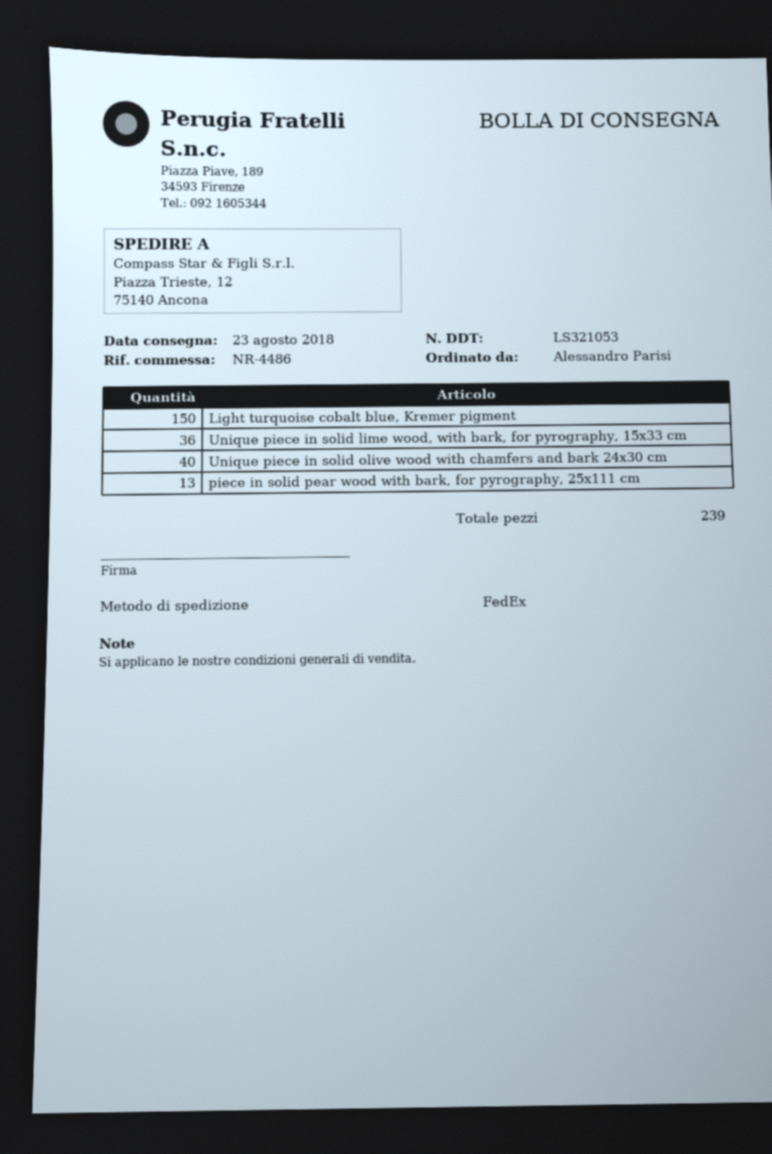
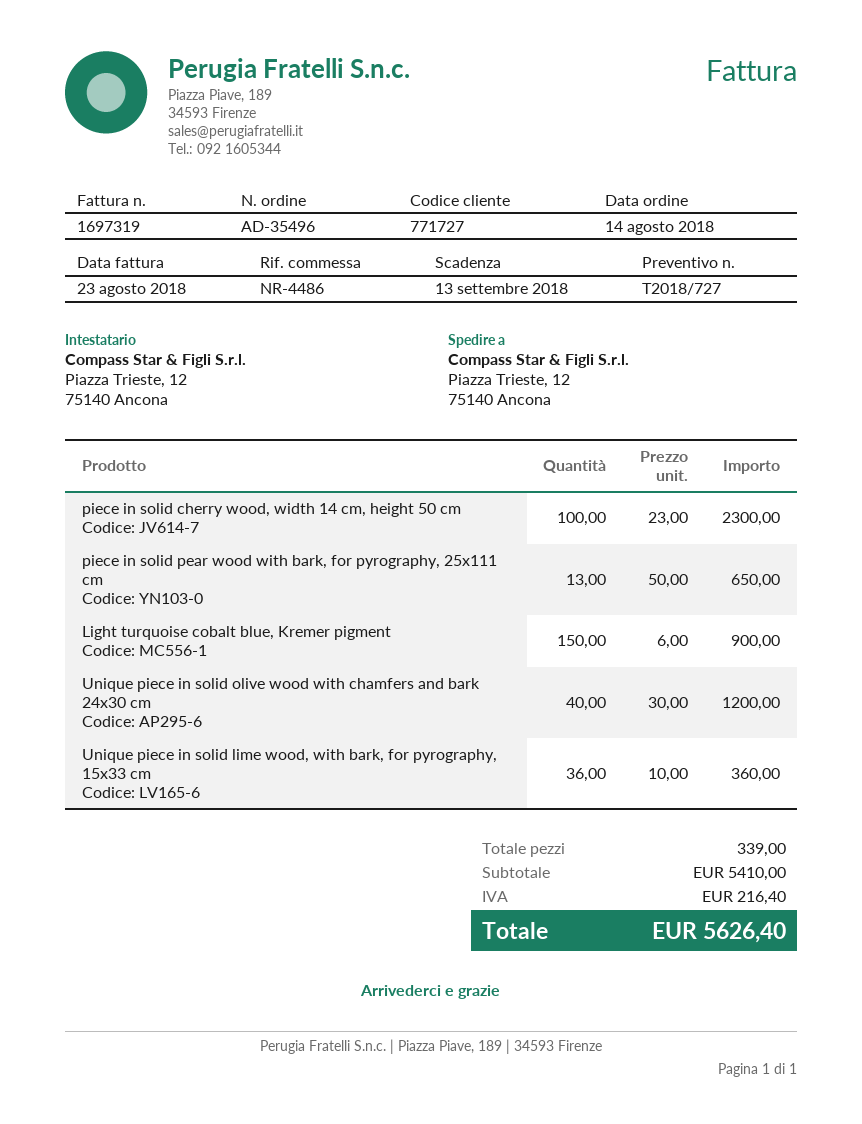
piece in solid cherry wood, width 14 cm, height 50 cm: none -> 100
total quantity: 239 -> 339

